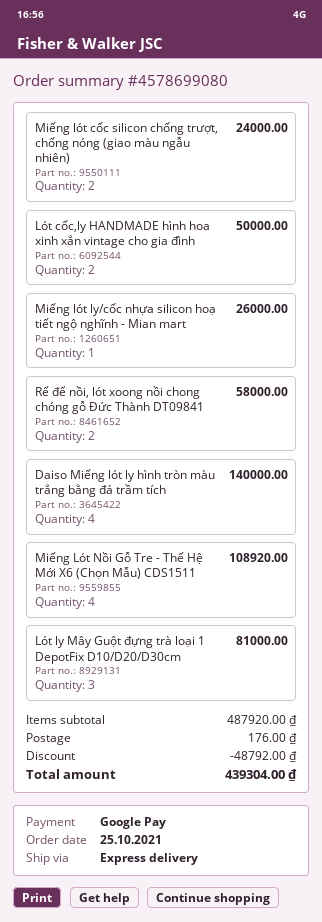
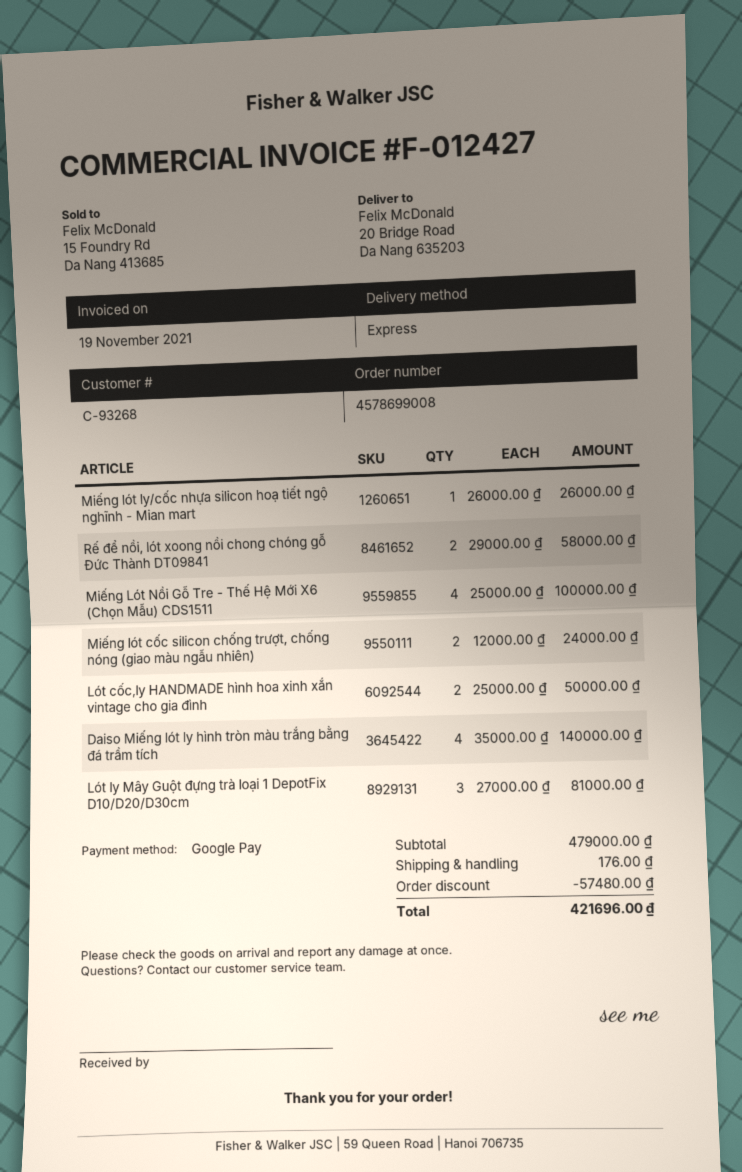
order number: 4578699080 -> 4578699008
Miếng Lót Nồi Gỗ Tre - Thế Hệ Mới X6 (Chọn Mẫu) CDS1511: 4 for 108920.00 -> 4 for 100000.00
subtotal: 487920.00 -> 479000.00
discount: 48792.00 -> 57480.00
total: 439304.00 -> 421696.00

